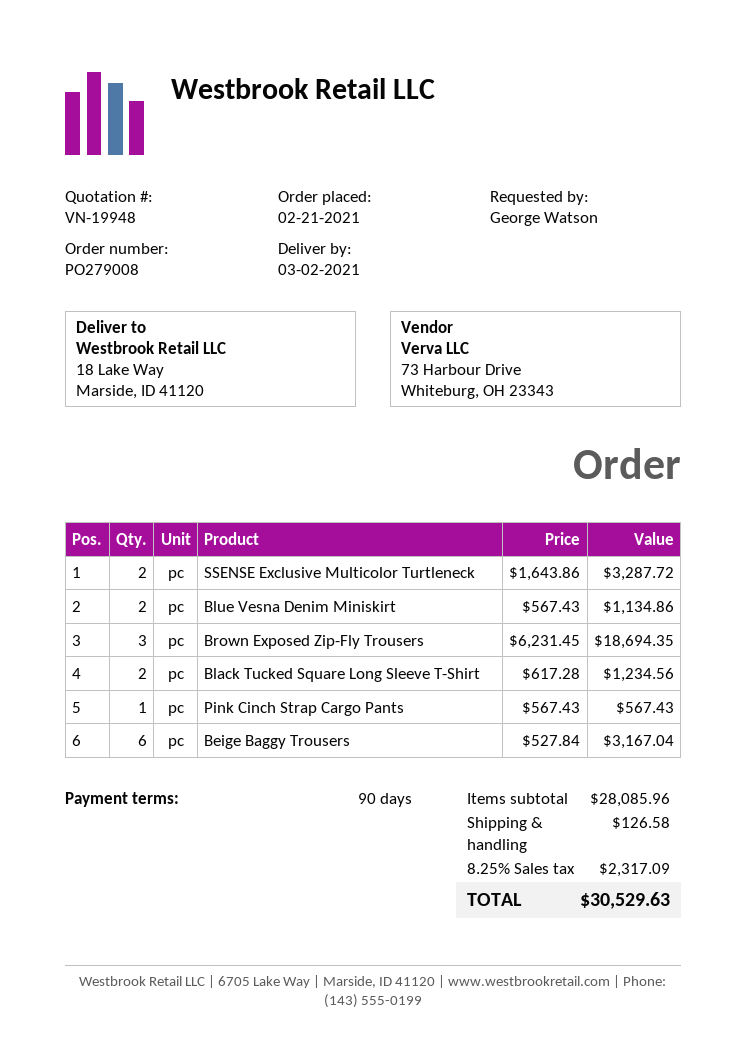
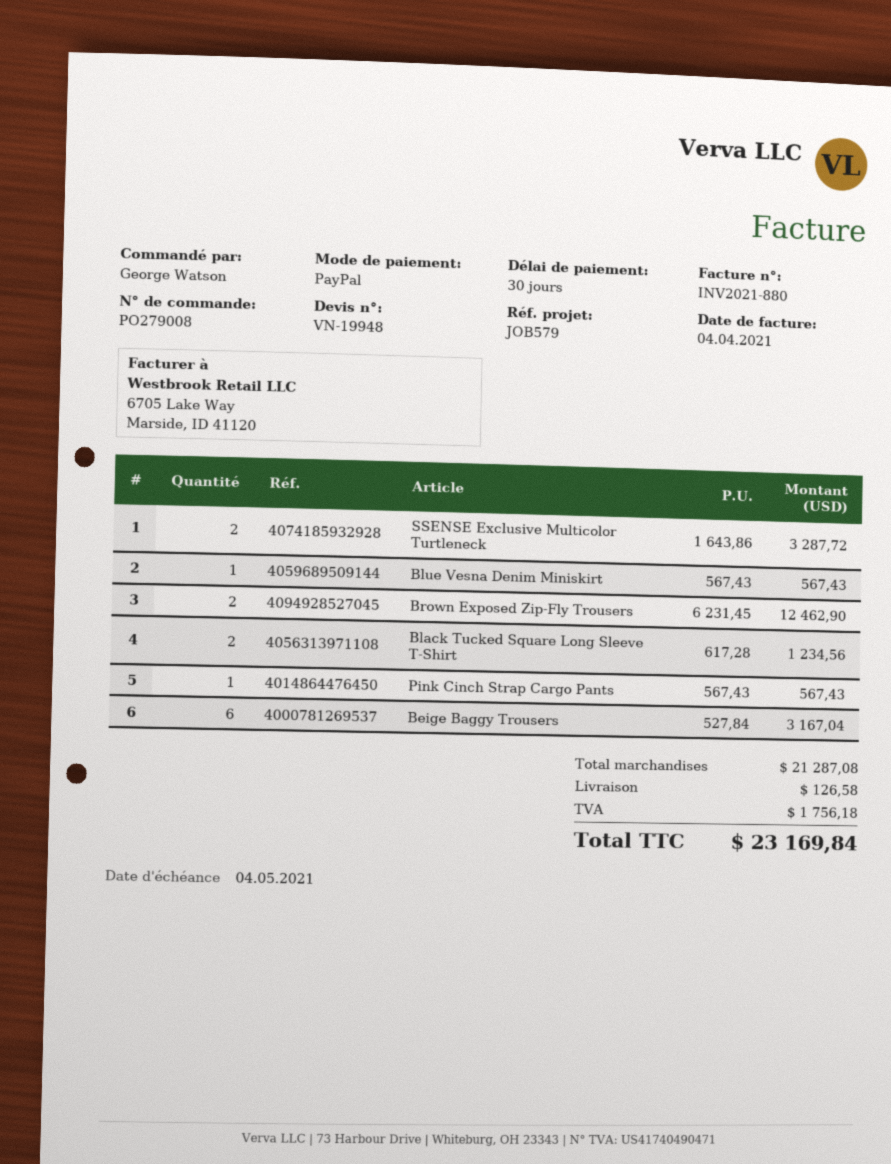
payment terms: 90 days -> 30 days
Blue Vesna Denim Miniskirt: 2 x 567.43 = 1134.86 -> 1 x 567.43 = 567.43
Brown Exposed Zip-Fly Trousers: 3 x 6231.45 = 18694.35 -> 2 x 6231.45 = 12462.90
subtotal: 28085.96 -> 21287.08
tax: 2317.09 -> 1756.18
total: 30529.63 -> 23169.84

